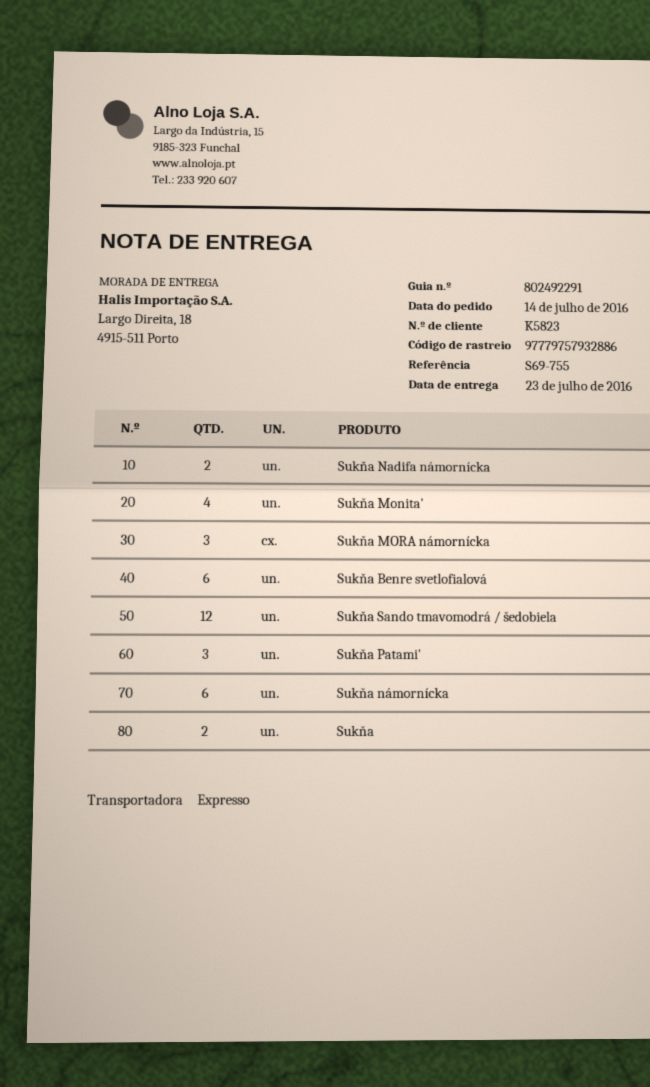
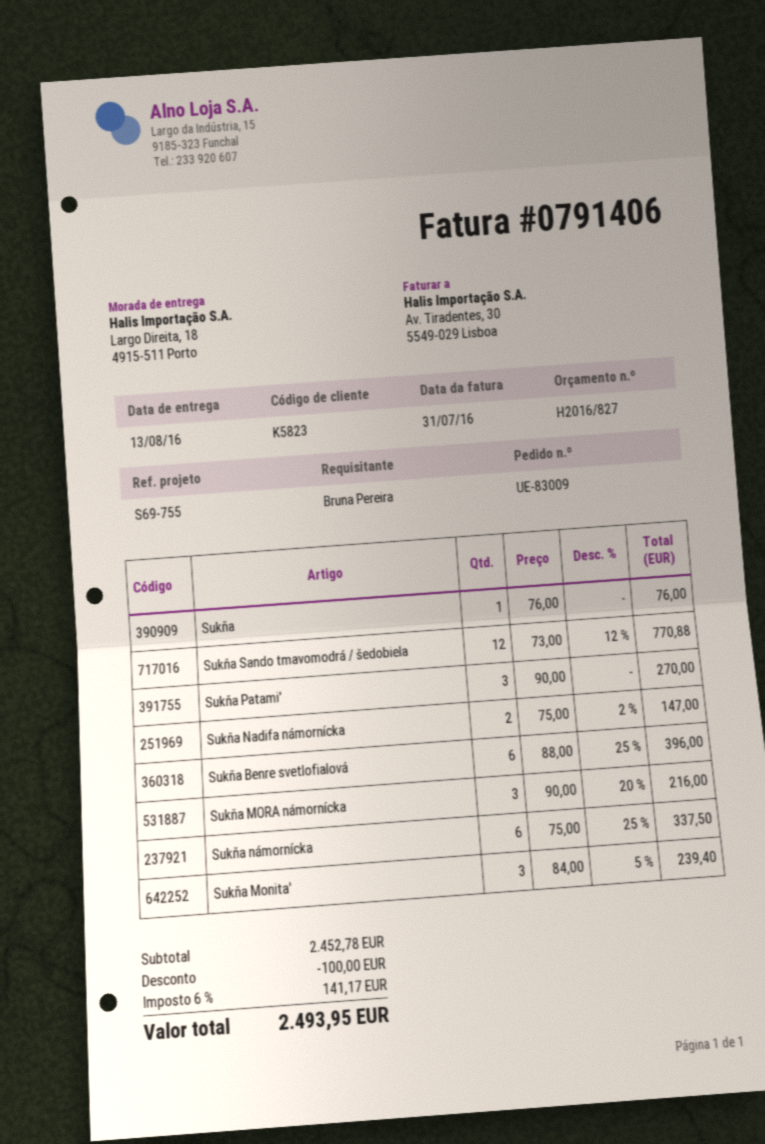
delivery date: 2016-07-23 -> 2016-08-13
Sukňa Monita': 4 -> 3
Sukňa: 2 -> 1

